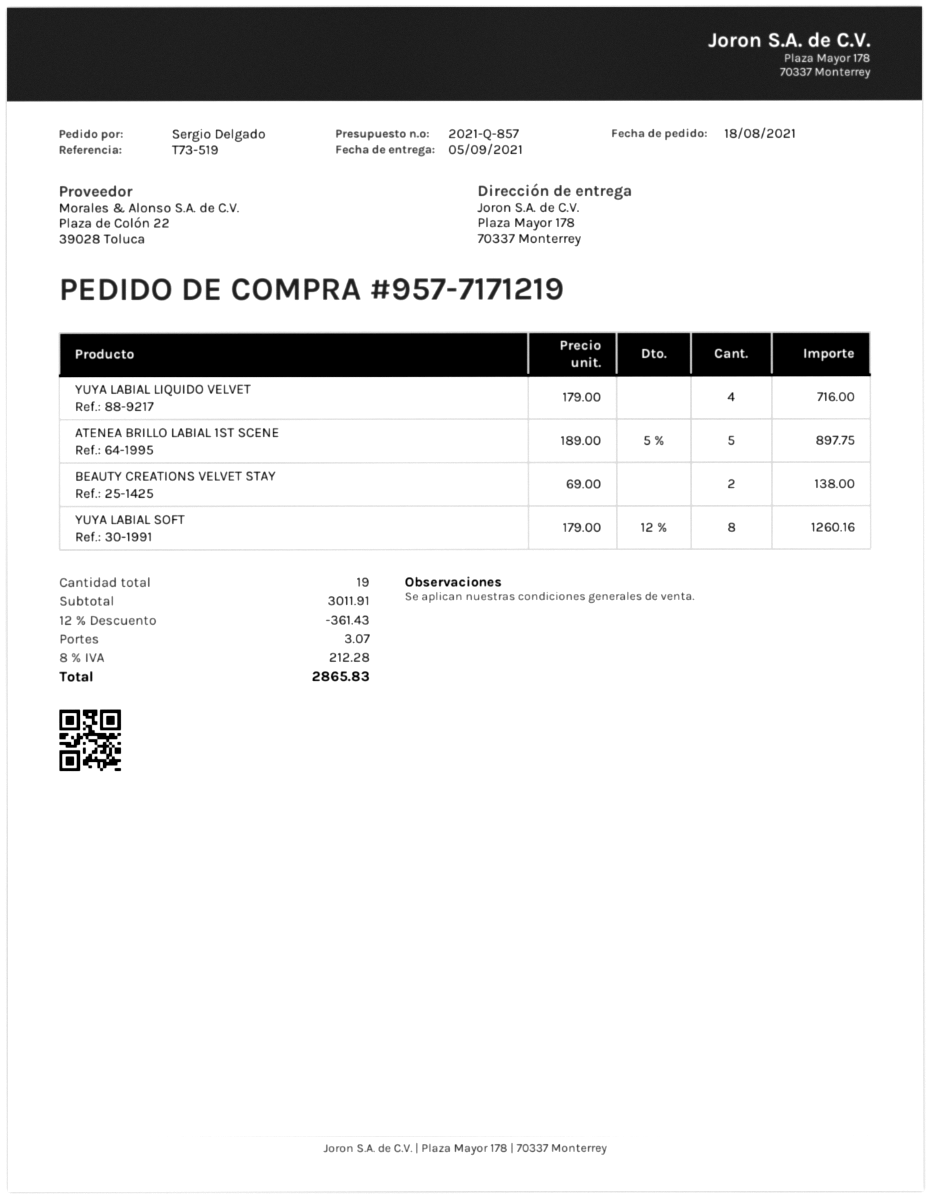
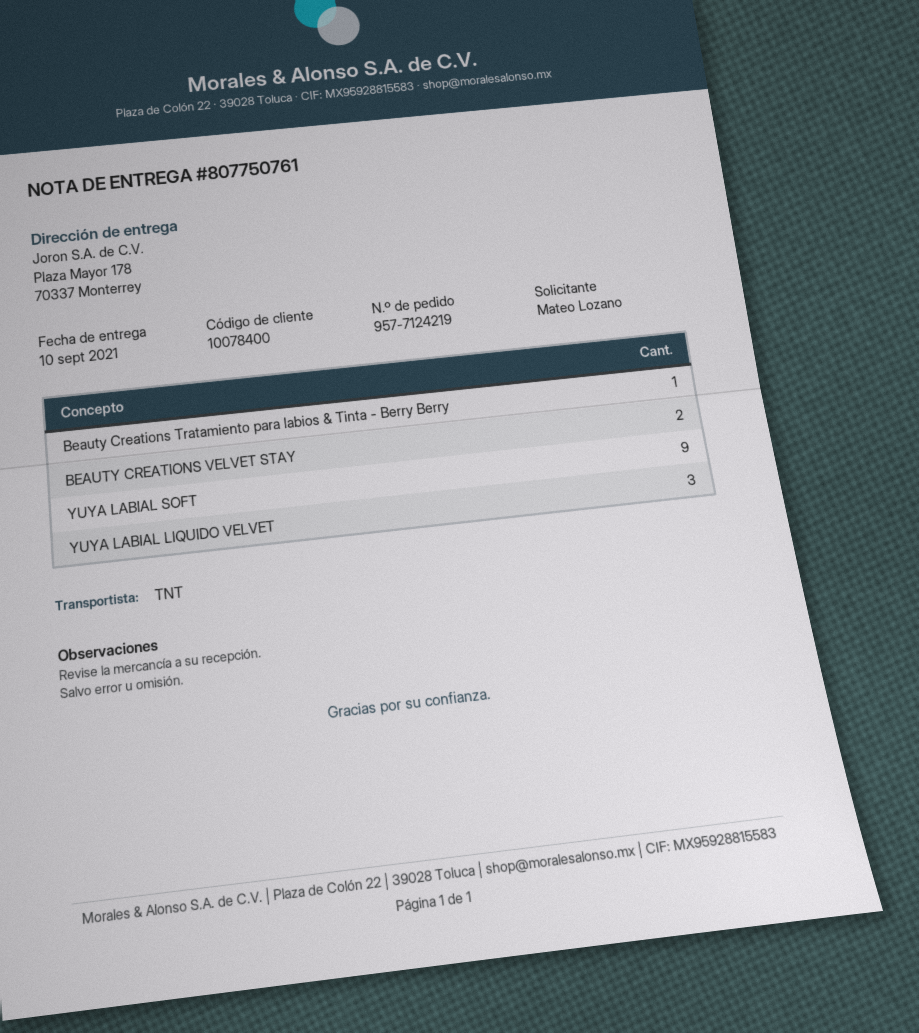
order number: 957-7171219 -> 957-7124219
delivery date: 2021-09-05 -> 2021-09-10
ordered by: Sergio Delgado -> Mateo Lozano
YUYA LABIAL LIQUIDO VELVET: 4 -> 3
ATENEA BRILLO LABIAL 1ST SCENE: 5 -> none
YUYA LABIAL SOFT: 8 -> 9
Beauty Creations Tratamiento para labios & Tinta - Berry Berry: none -> 1

